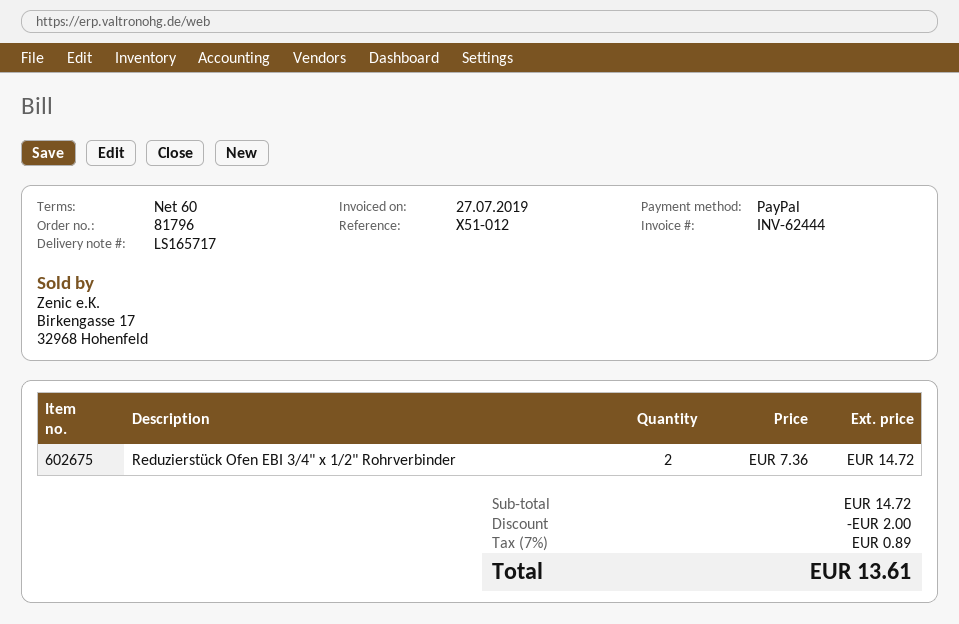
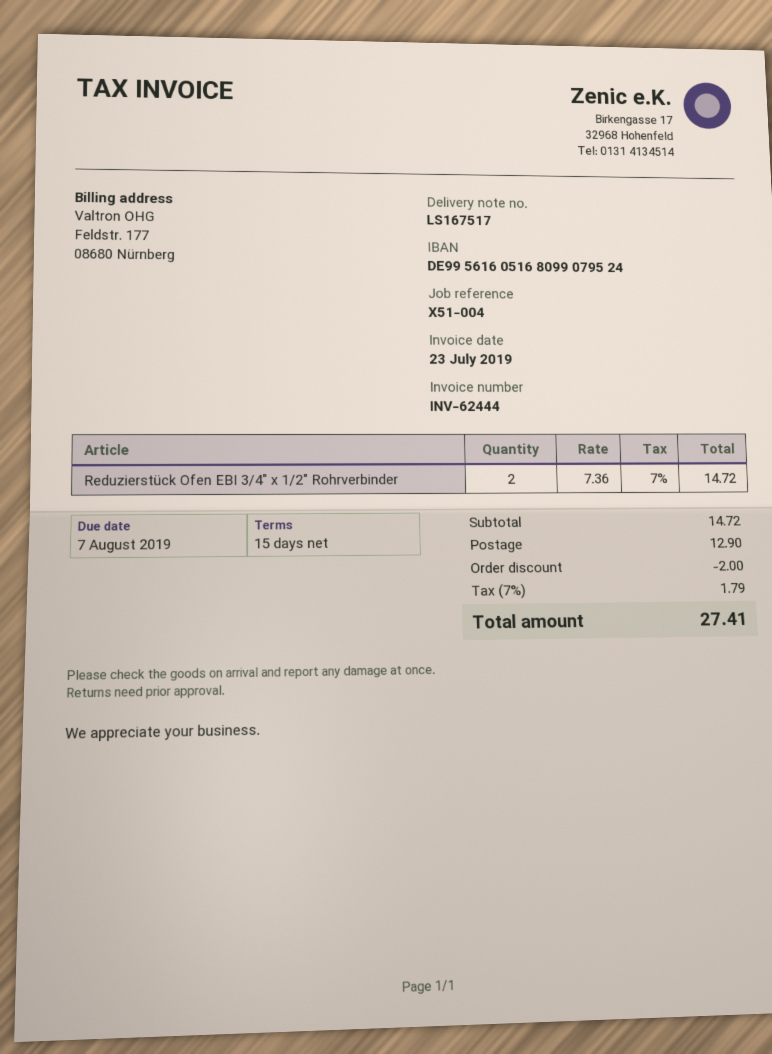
delivery note number: LS165717 -> LS167517
invoice date: 2019-07-27 -> 2019-07-23
payment terms: 60 days -> 15 days
reference: X51-012 -> X51-004
shipping: none -> 12.90
tax: 7% = 0.89 -> 7% = 1.79
total: 13.61 -> 27.41

